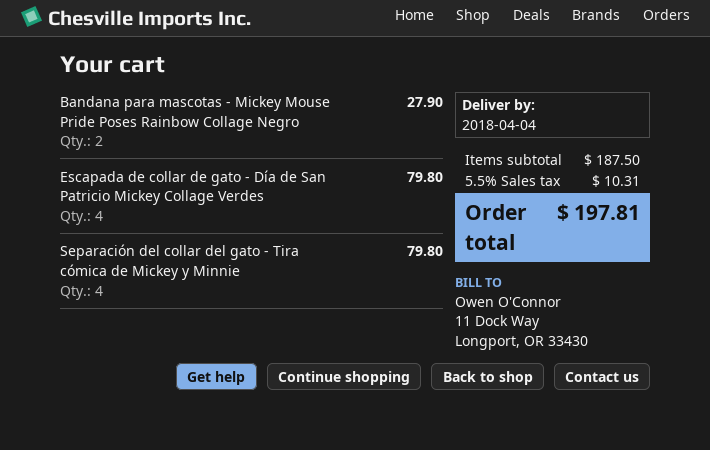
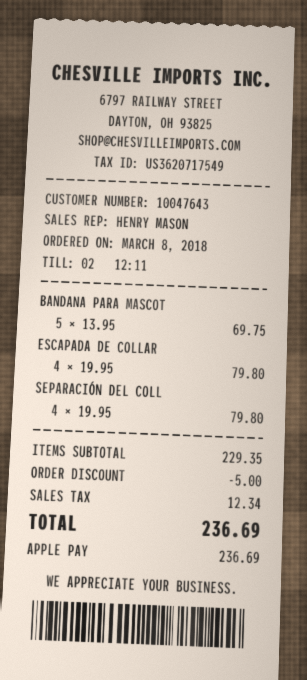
Bandana para mascotas - Mickey Mouse Pride Poses Rainbow Collage Negro: 2 for 27.90 -> 5 for 69.75
subtotal: 187.50 -> 229.35
discount: none -> 5.00
tax: 10.31 -> 12.34
total: 197.81 -> 236.69

